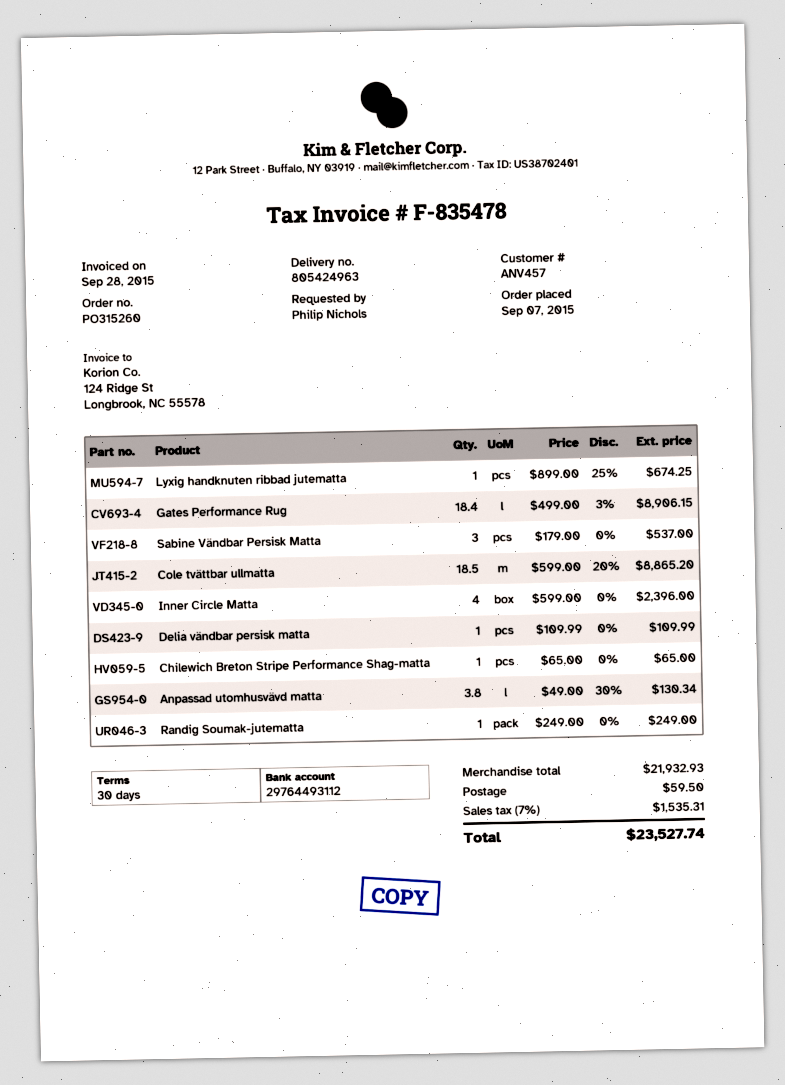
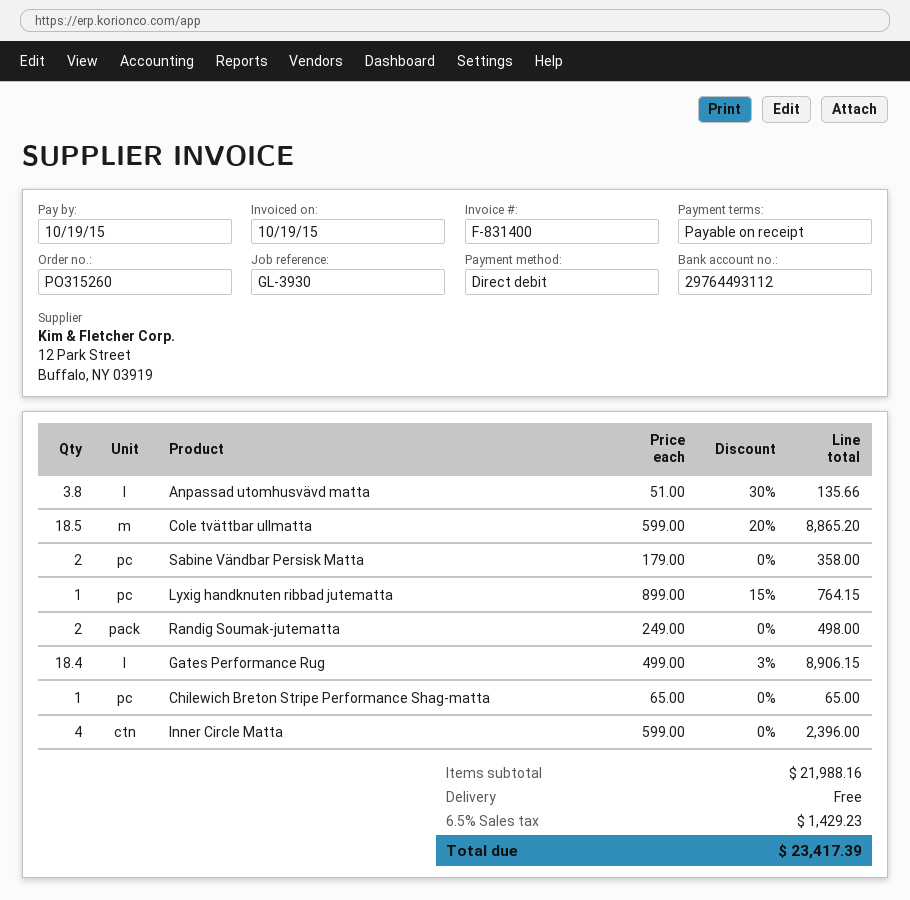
invoice number: F-835478 -> F-831400
invoice date: 2015-09-28 -> 2015-10-19
payment terms: 30 days -> on receipt
Lyxig handknuten ribbad jutematta: 1 x 899.00 - 25% = 674.25 -> 1 x 899.00 - 15% = 764.15
Sabine Vändbar Persisk Matta: 3 x 179.00 = 537.00 -> 2 x 179.00 = 358.00
Delia vändbar persisk matta: 1 x 109.99 = 109.99 -> none
Anpassad utomhusvävd matta: 3.8 x 49.00 - 30% = 130.34 -> 3.8 x 51.00 - 30% = 135.66
Randig Soumak-jutematta: 1 x 249.00 = 249.00 -> 2 x 249.00 = 498.00
subtotal: 21932.93 -> 21988.16
shipping: 59.50 -> 0.00
tax: 7% = 1535.31 -> 6.5% = 1429.23
total: 23527.74 -> 23417.39

